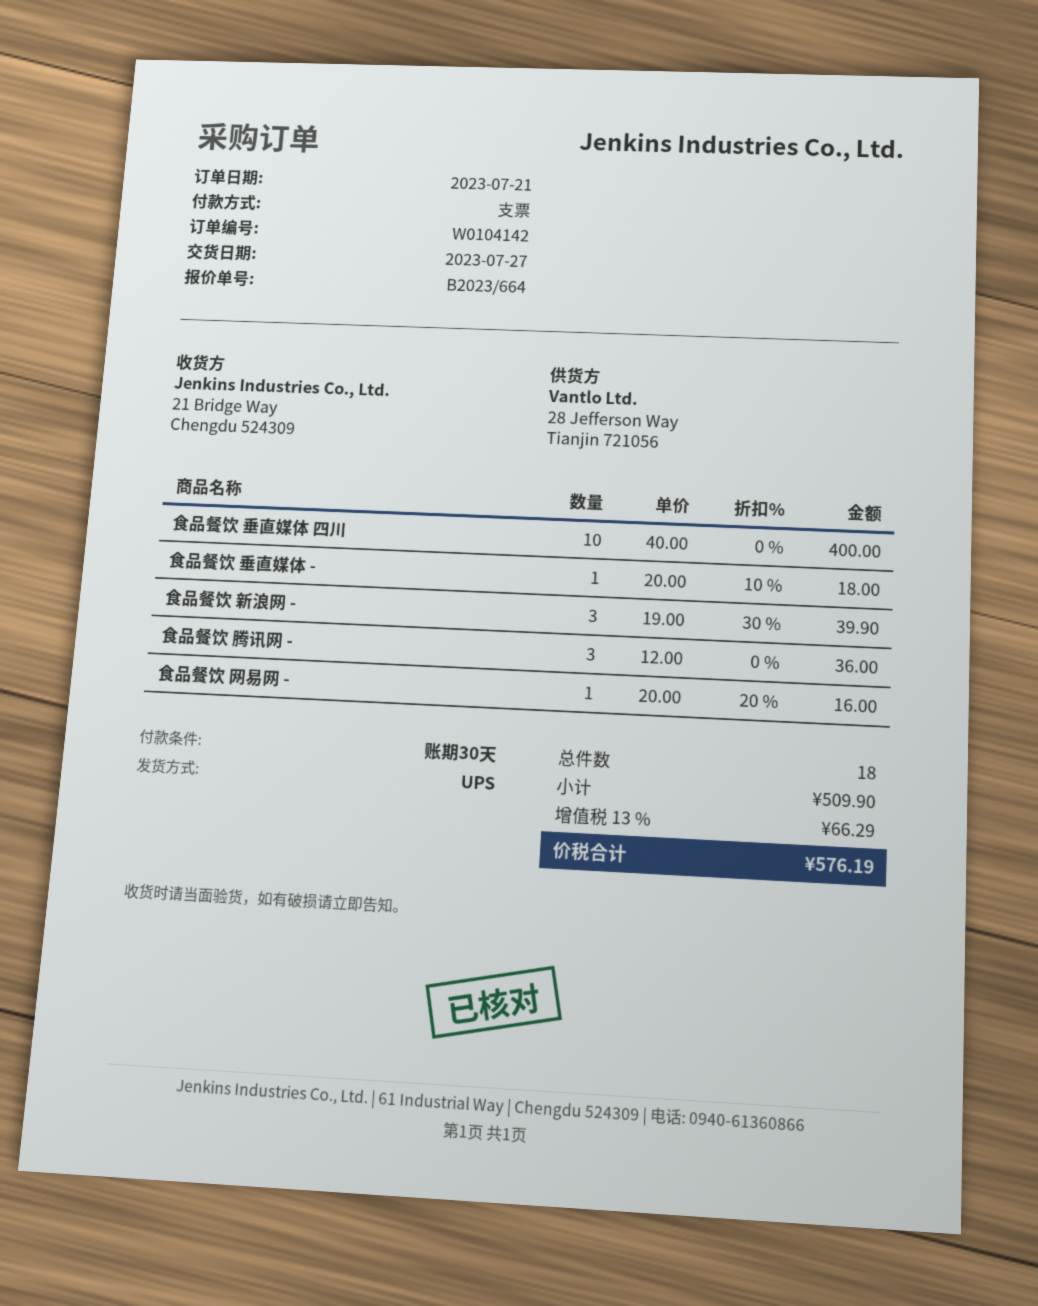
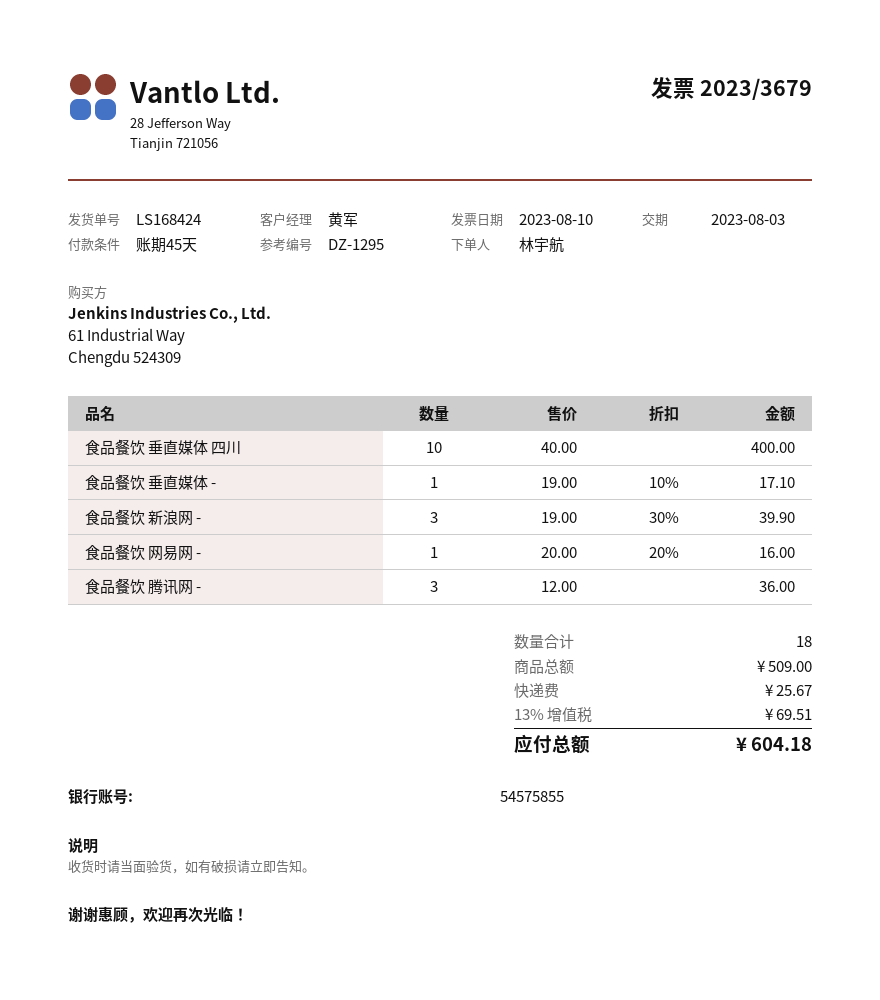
delivery date: 2023-07-27 -> 2023-08-03
payment terms: 30 days -> 45 days
食品餐饮 垂直媒体 -: 1 x 20.00 - 10% = 18.00 -> 1 x 19.00 - 10% = 17.10
subtotal: 509.90 -> 509.00
shipping: none -> 25.67
tax: 13% = 66.29 -> 13% = 69.51
total: 576.19 -> 604.18

